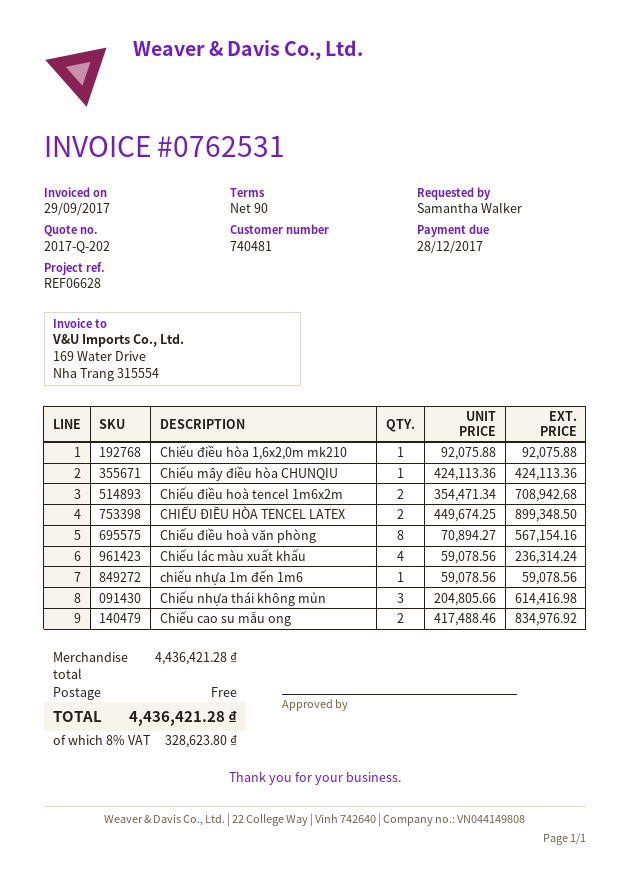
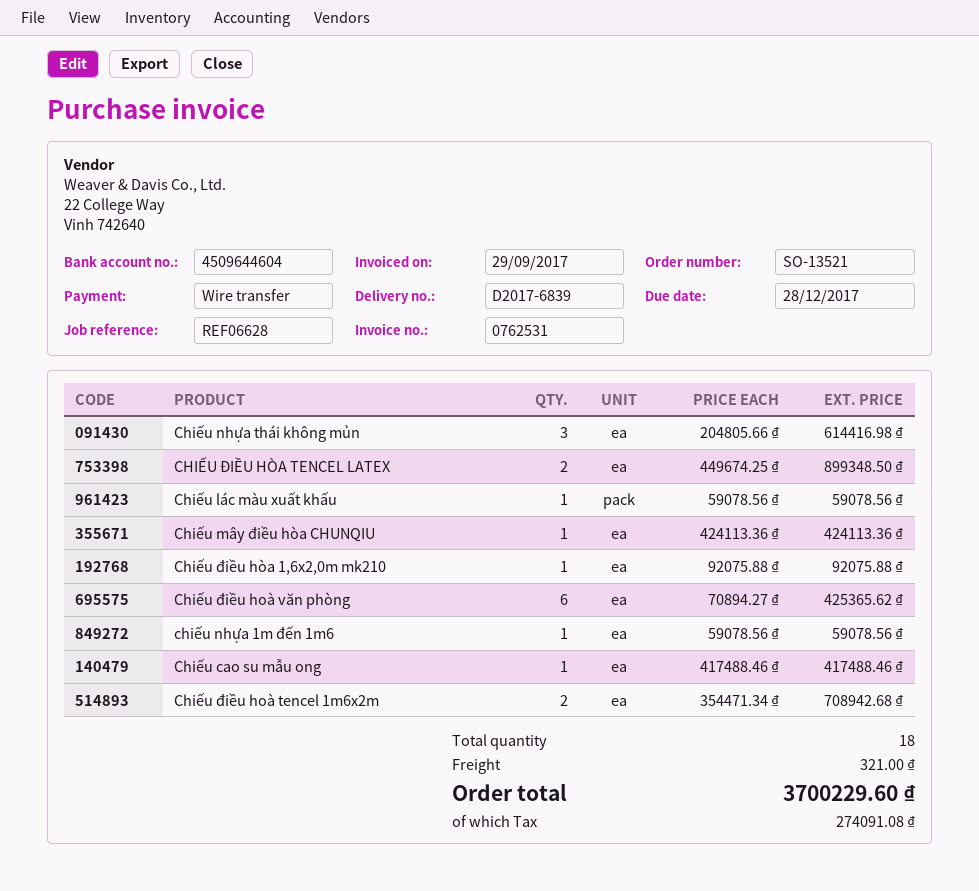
Chiếu điều hoà văn phòng: 8 x 70894.27 = 567154.16 -> 6 x 70894.27 = 425365.62
Chiếu lác màu xuất khấu: 4 x 59078.56 = 236314.24 -> 1 x 59078.56 = 59078.56
Chiếu cao su mẫu ong: 2 x 417488.46 = 834976.92 -> 1 x 417488.46 = 417488.46
shipping: 0.00 -> 321.00
tax: 328623.80 -> 274091.08
total: 4436421.28 -> 3700229.60

